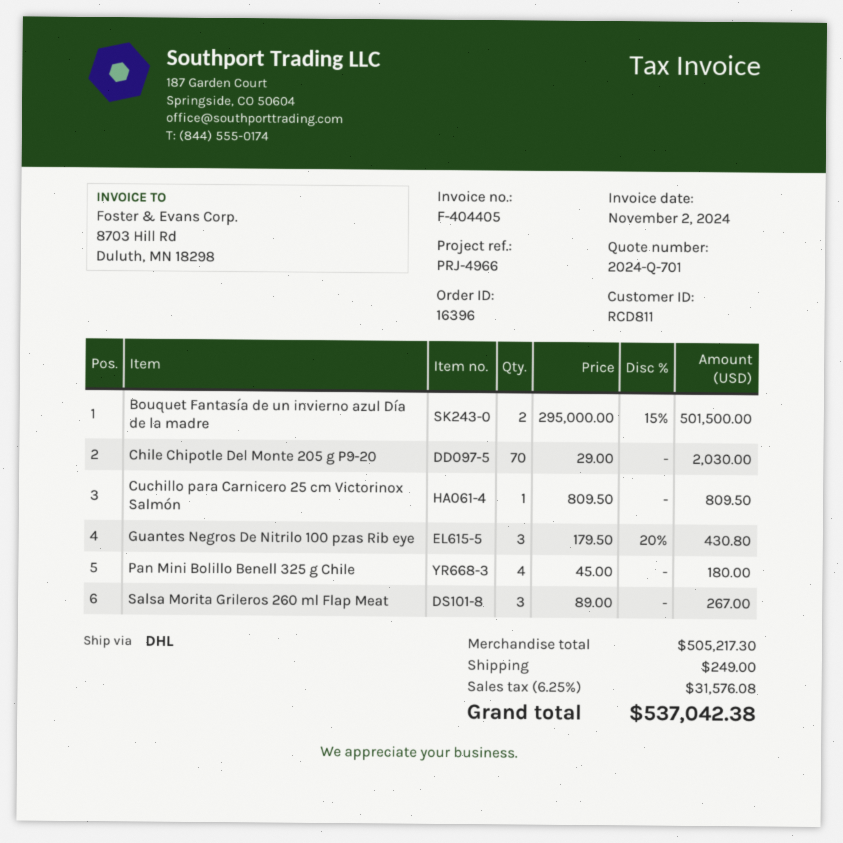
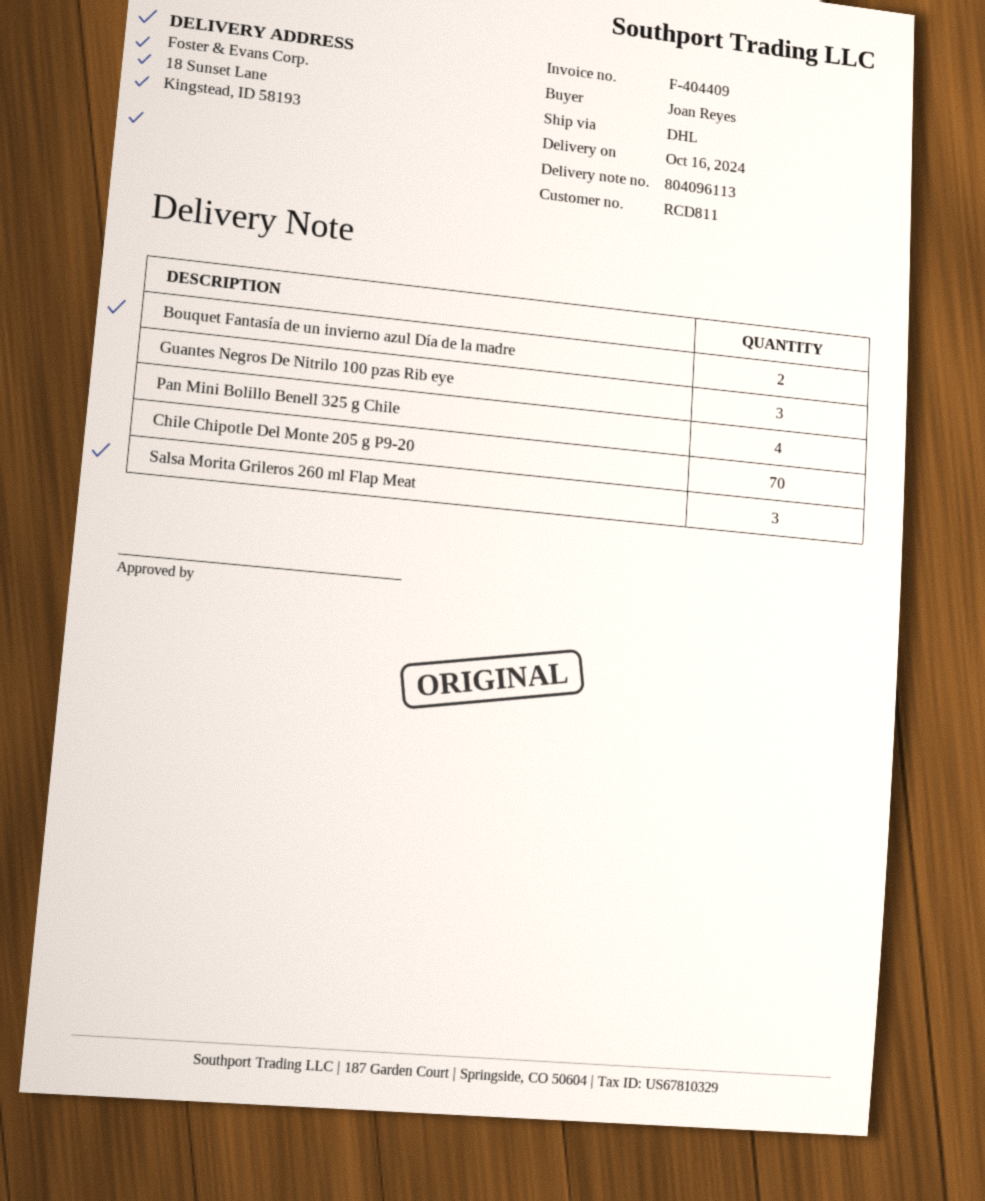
invoice number: F-404405 -> F-404409
Cuchillo para Carnicero 25 cm Victorinox Salmón: 1 -> none

